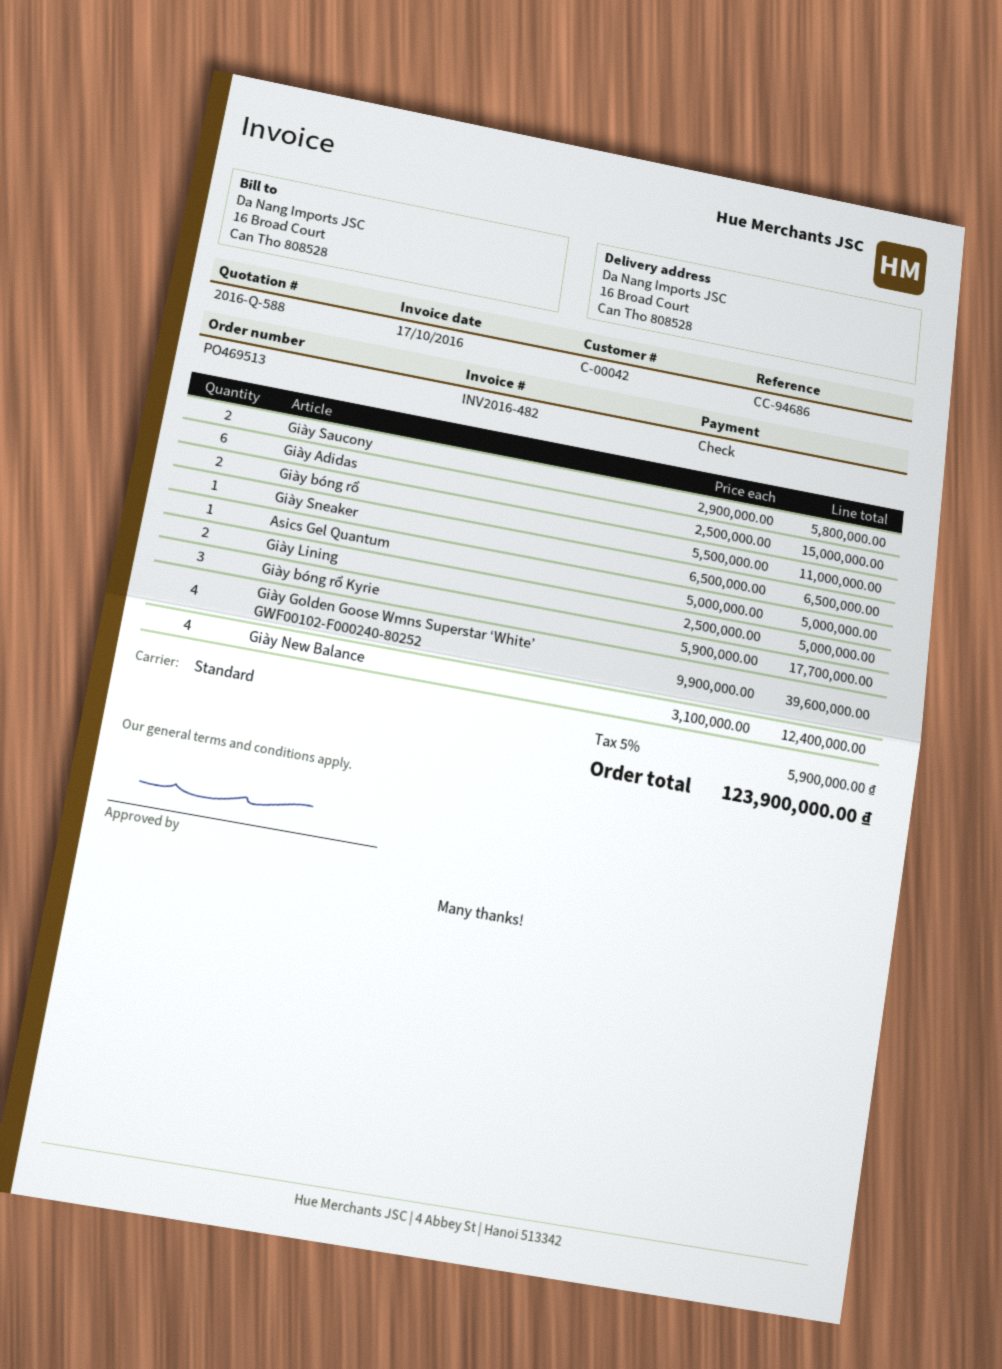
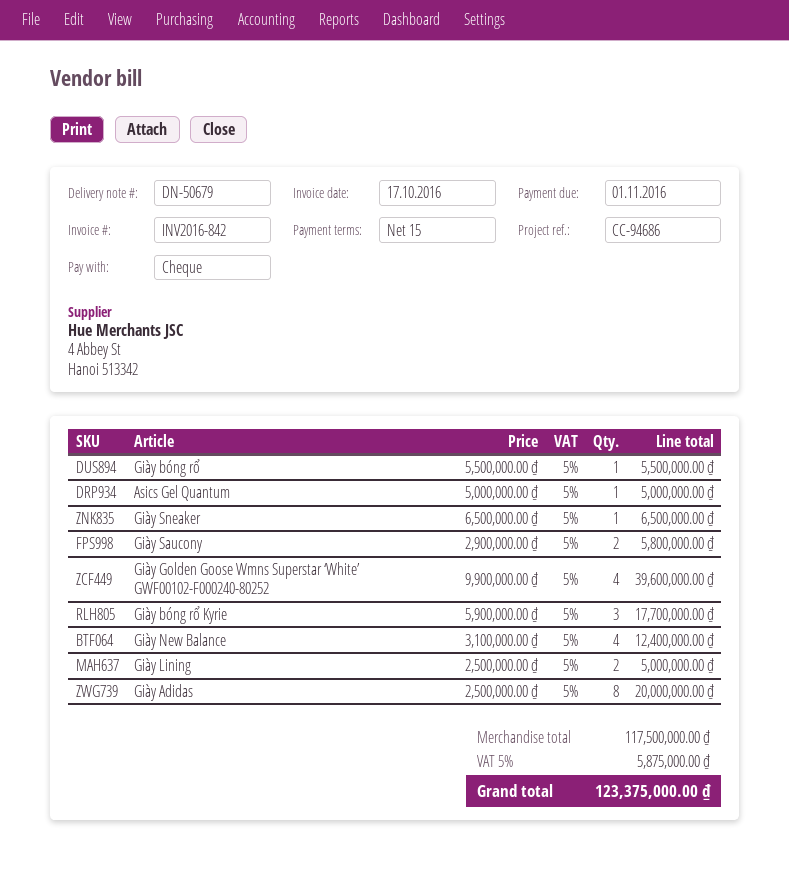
invoice number: INV2016-482 -> INV2016-842
Giày Adidas: 6 x 2500000.00 = 15000000.00 -> 8 x 2500000.00 = 20000000.00
Giày bóng rổ: 2 x 5500000.00 = 11000000.00 -> 1 x 5500000.00 = 5500000.00
tax: 5% = 5900000.00 -> 5% = 5875000.00
total: 123900000.00 -> 123375000.00

